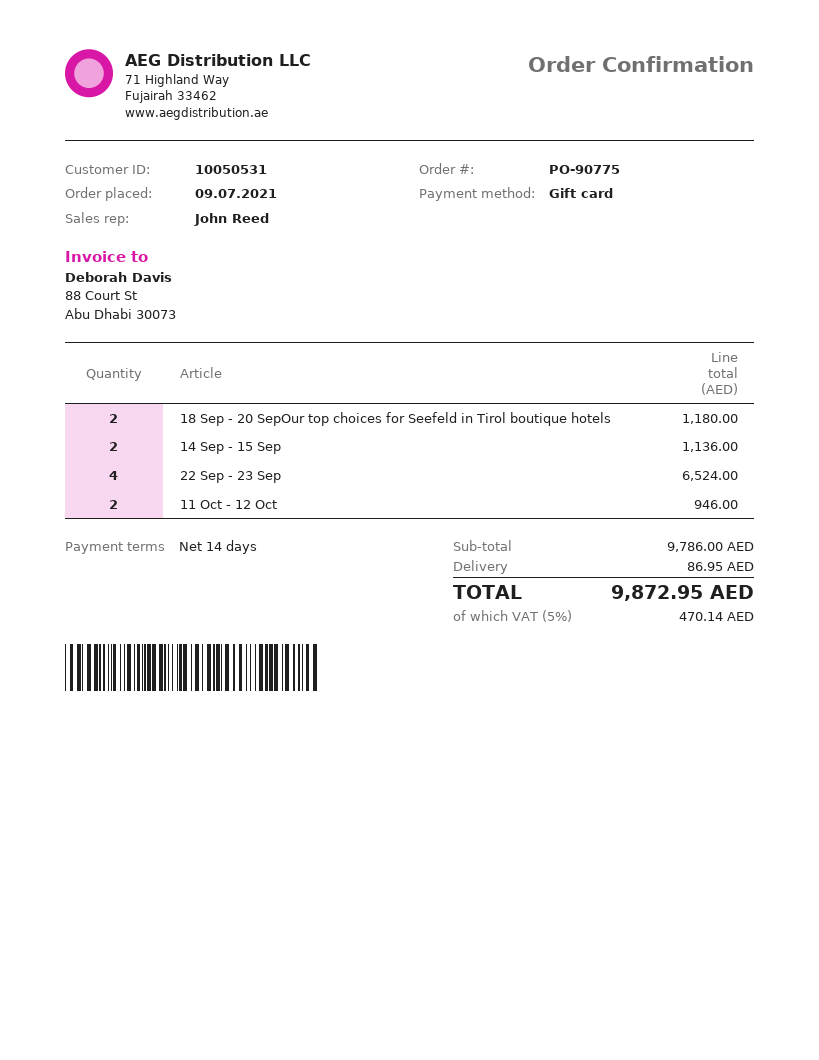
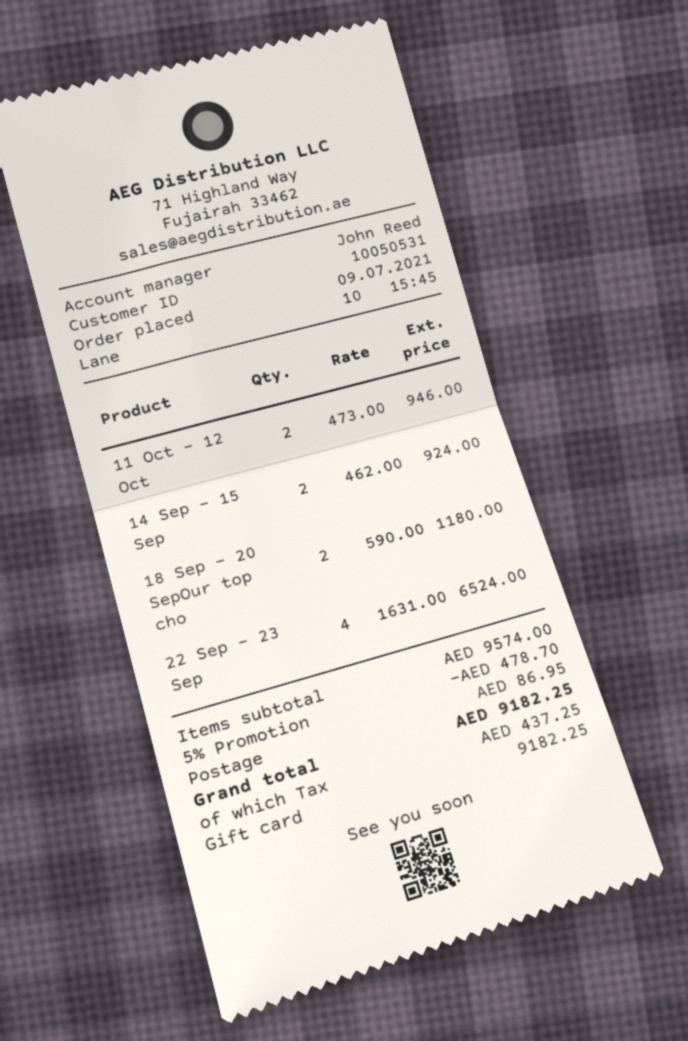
14 Sep - 15 Sep: 2 for 1136.00 -> 2 for 924.00
subtotal: 9786.00 -> 9574.00
discount: none -> 5% = 478.70
tax: 470.14 -> 437.25
total: 9872.95 -> 9182.25

